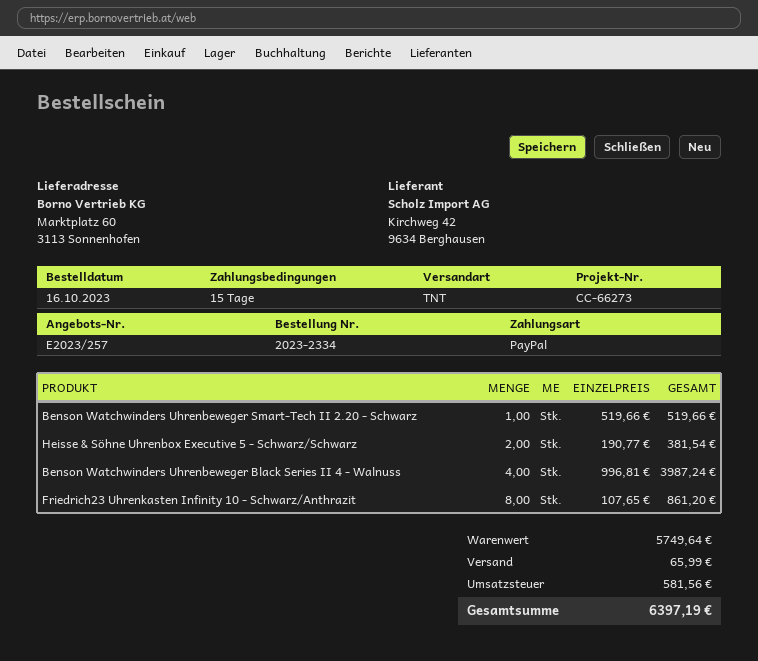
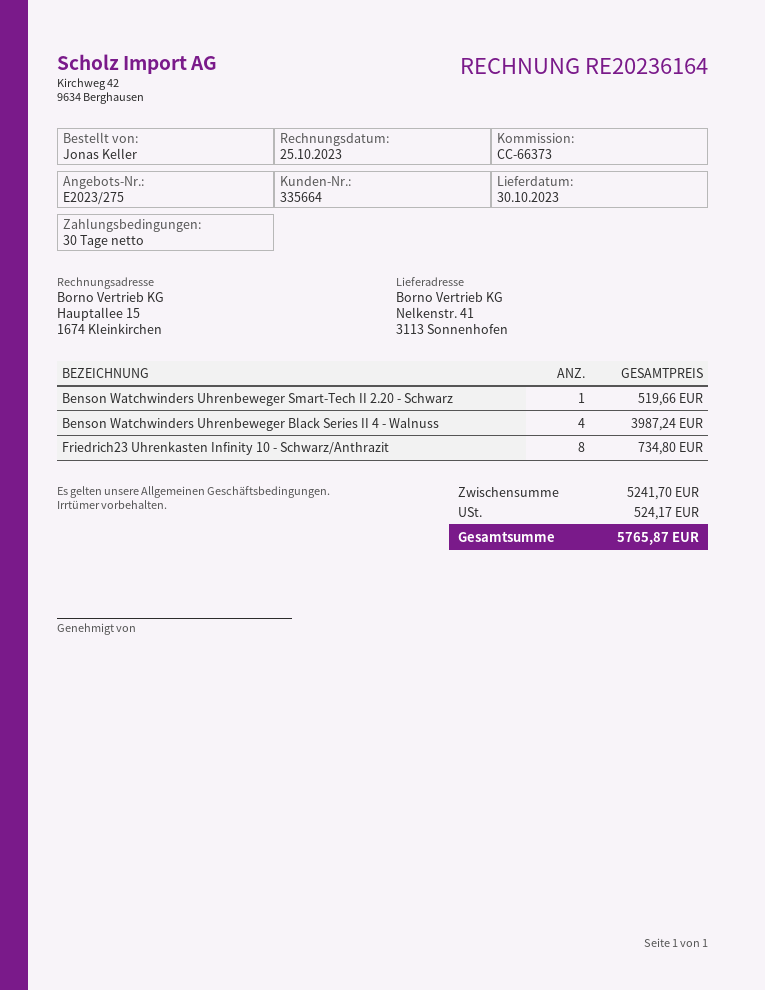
quote number: E2023/257 -> E2023/275
payment terms: 15 days -> 30 days
reference: CC-66273 -> CC-66373
ship to: Marktplatz 60, 3113 Sonnenhofen -> Nelkenstr. 41, 3113 Sonnenhofen
Heisse & Söhne Uhrenbox Executive 5 - Schwarz/Schwarz: 2 for 381.54 -> none
Friedrich23 Uhrenkasten Infinity 10 - Schwarz/Anthrazit: 8 for 861.20 -> 8 for 734.80
subtotal: 5749.64 -> 5241.70
shipping: 65.99 -> none
tax: 581.56 -> 524.17
total: 6397.19 -> 5765.87

